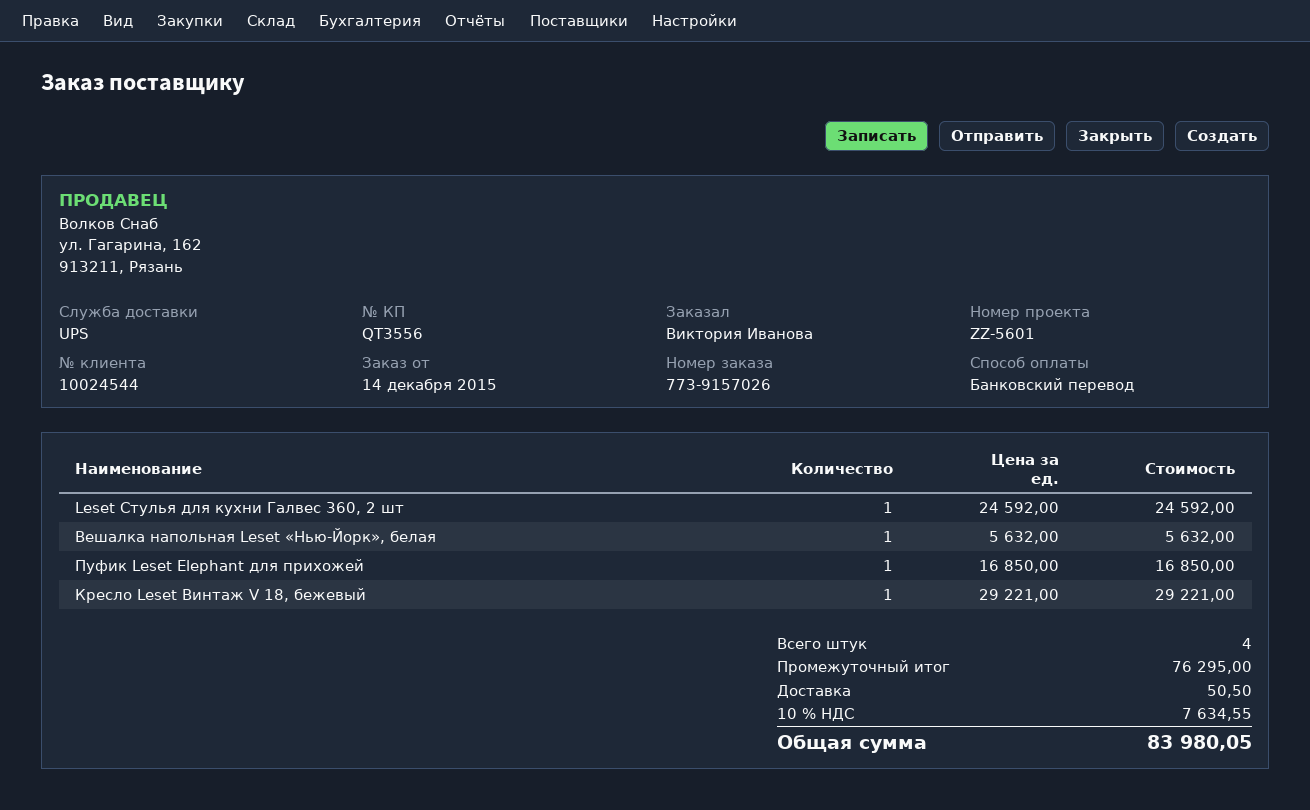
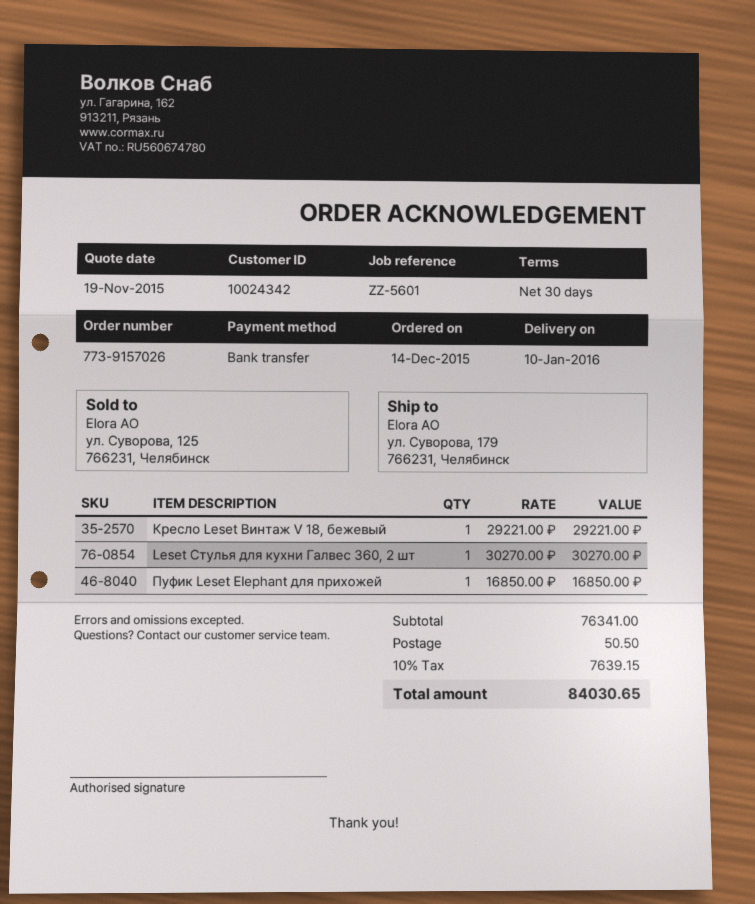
customer number: 10024544 -> 10024342
Leset Стулья для кухни Галвес 360, 2 шт: 1 x 24592.00 = 24592.00 -> 1 x 30270.00 = 30270.00
Вешалка напольная Leset «Нью-Йорк», белая: 1 x 5632.00 = 5632.00 -> none
subtotal: 76295.00 -> 76341.00
tax: 10% = 7634.55 -> 10% = 7639.15
total: 83980.05 -> 84030.65

